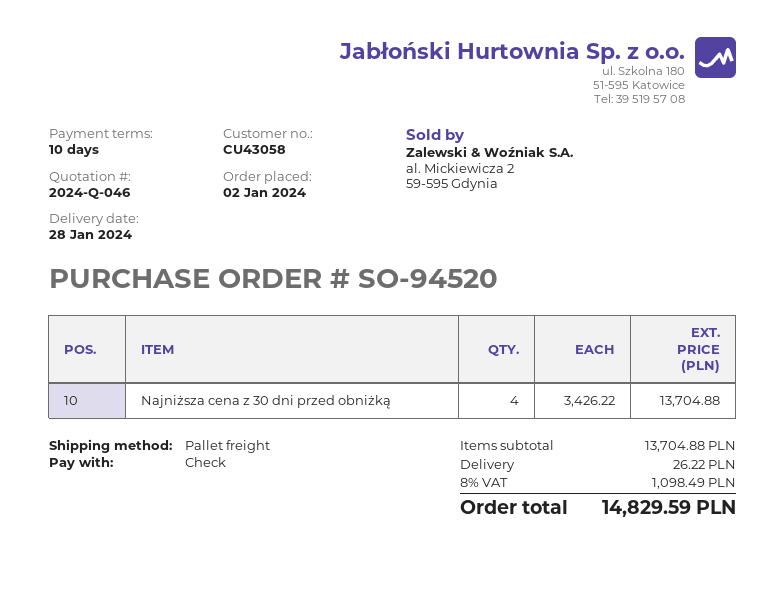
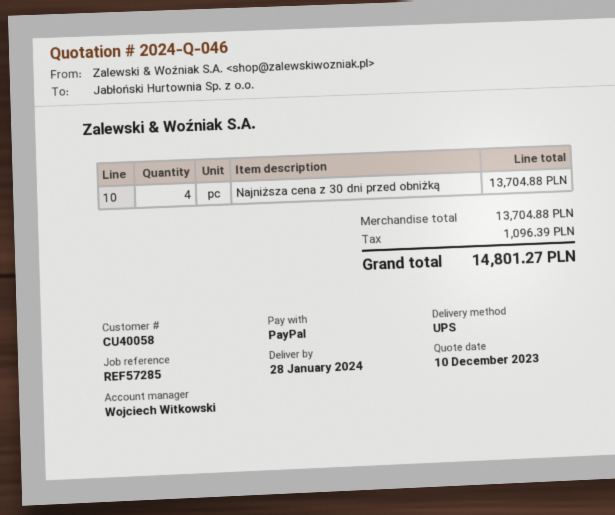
customer number: CU43058 -> CU40058
payment method: cheque -> PayPal
shipping method: pallet freight -> UPS
shipping: 26.22 -> none
tax: 1098.49 -> 1096.39
total: 14829.59 -> 14801.27

